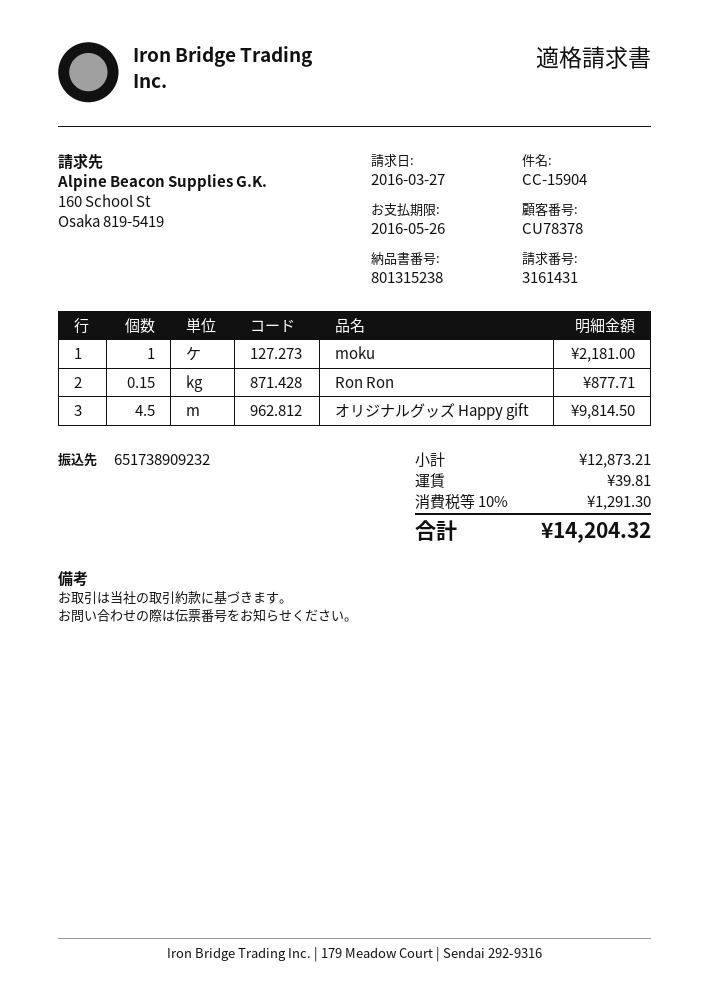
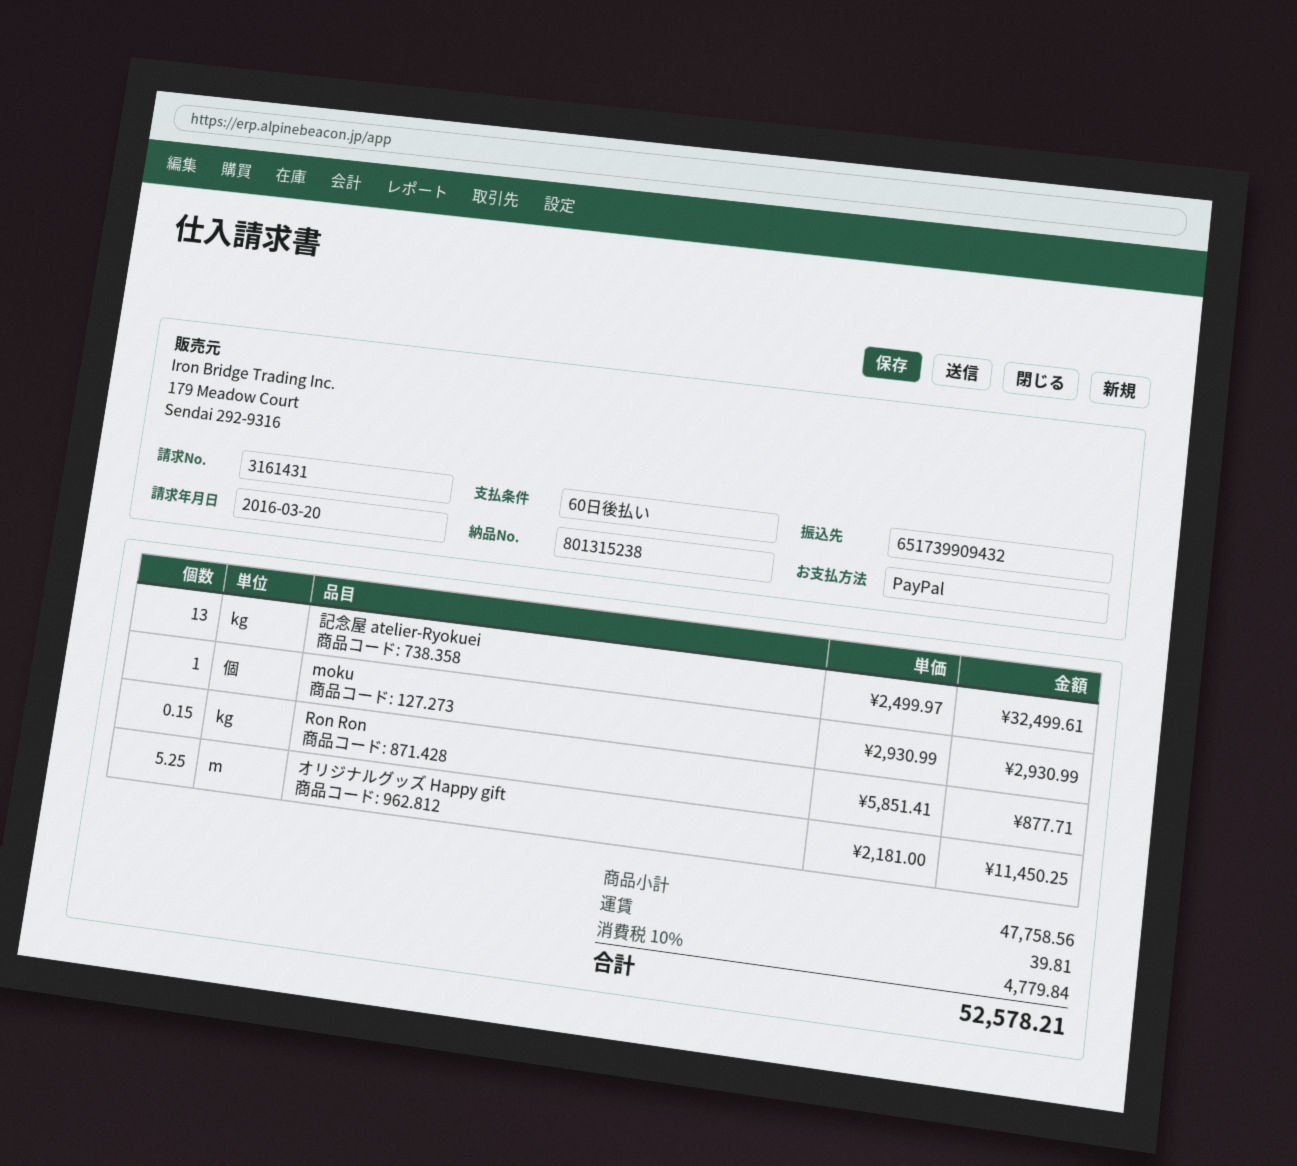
invoice date: 2016-03-27 -> 2016-03-20
bank account: 651738909232 -> 651739909432
moku: 1 for 2181.00 -> 1 for 2930.99
オリジナルグッズ Happy gift: 4.5 for 9814.50 -> 5.25 for 11450.25
記念屋 atelier-Ryokuei: none -> 13 for 32499.61
subtotal: 12873.21 -> 47758.56
tax: 10% = 1291.30 -> 10% = 4779.84
total: 14204.32 -> 52578.21

